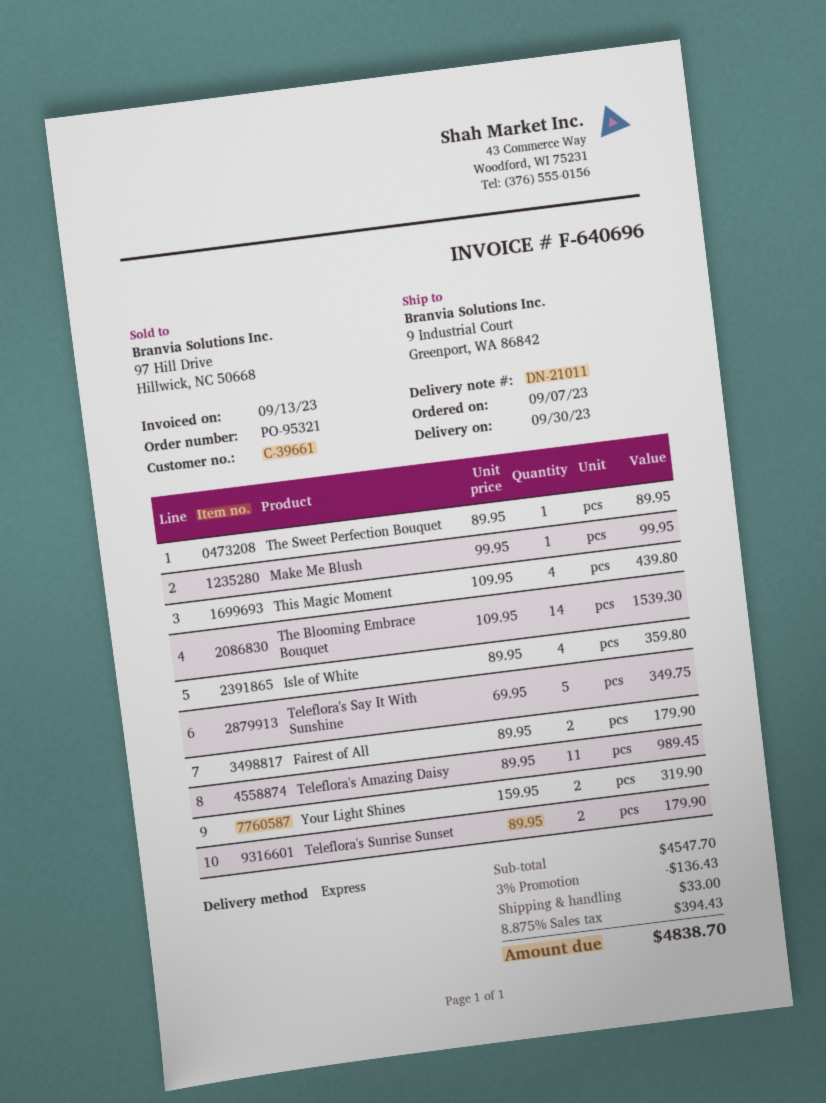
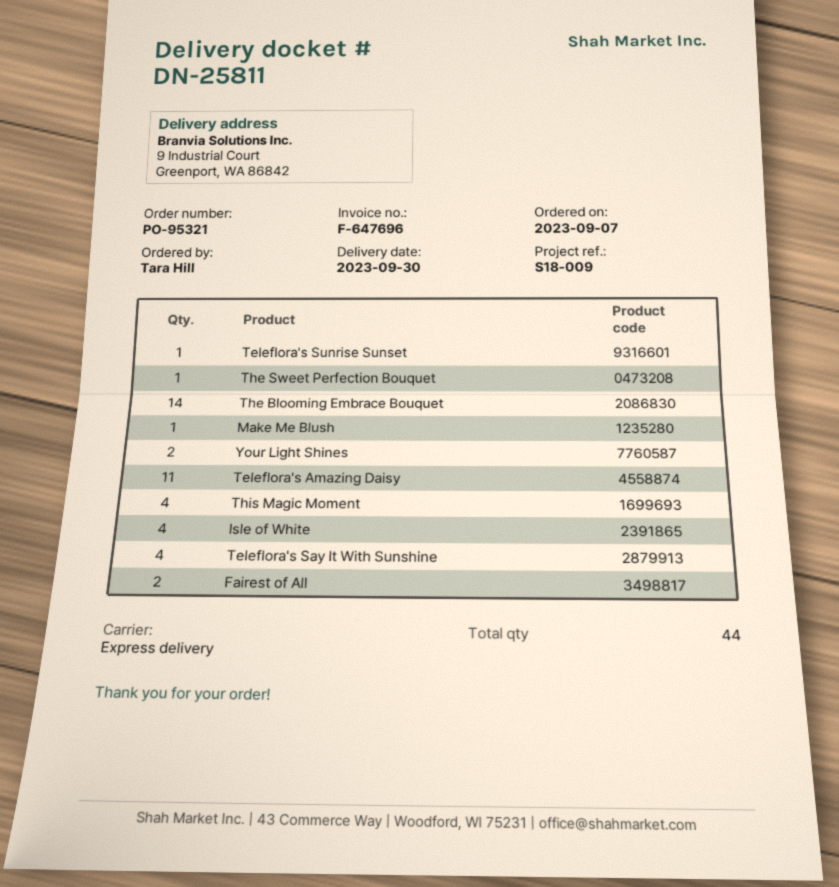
delivery note number: DN-21011 -> DN-25811
invoice number: F-640696 -> F-647696
Teleflora's Say It With Sunshine: 5 -> 4
Teleflora's Sunrise Sunset: 2 -> 1

